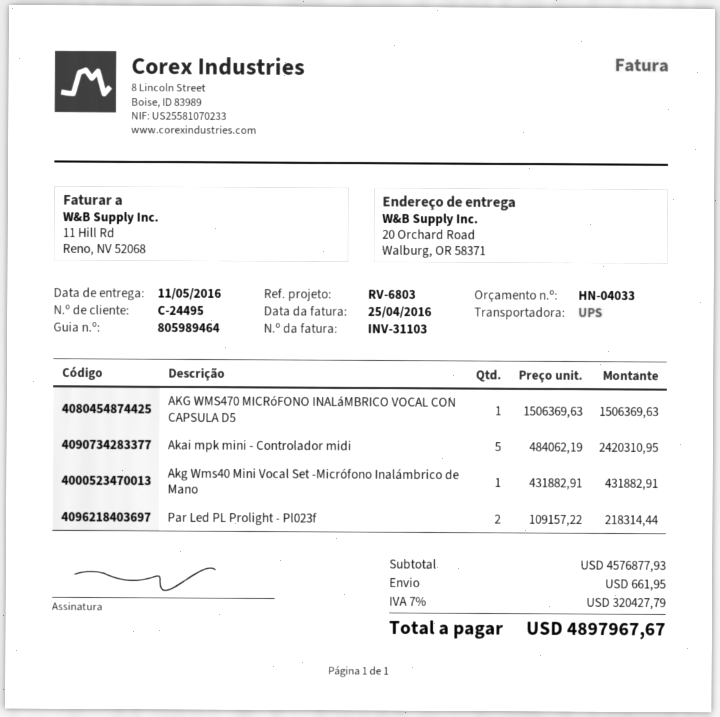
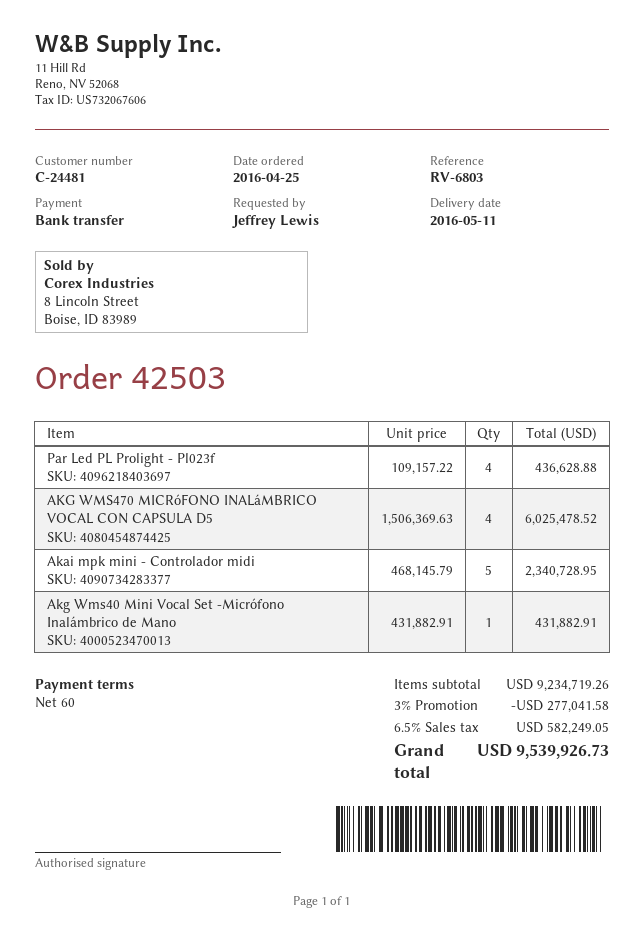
customer number: C-24495 -> C-24481
AKG WMS470 MICRóFONO INALáMBRICO VOCAL CON CAPSULA D5: 1 x 1506369.63 = 1506369.63 -> 4 x 1506369.63 = 6025478.52
Akai mpk mini - Controlador midi: 5 x 484062.19 = 2420310.95 -> 5 x 468145.79 = 2340728.95
Par Led PL Prolight - Pl023f: 2 x 109157.22 = 218314.44 -> 4 x 109157.22 = 436628.88
subtotal: 4576877.93 -> 9234719.26
discount: none -> 3% = 277041.58
shipping: 661.95 -> none
tax: 7% = 320427.79 -> 6.5% = 582249.05
total: 4897967.67 -> 9539926.73

